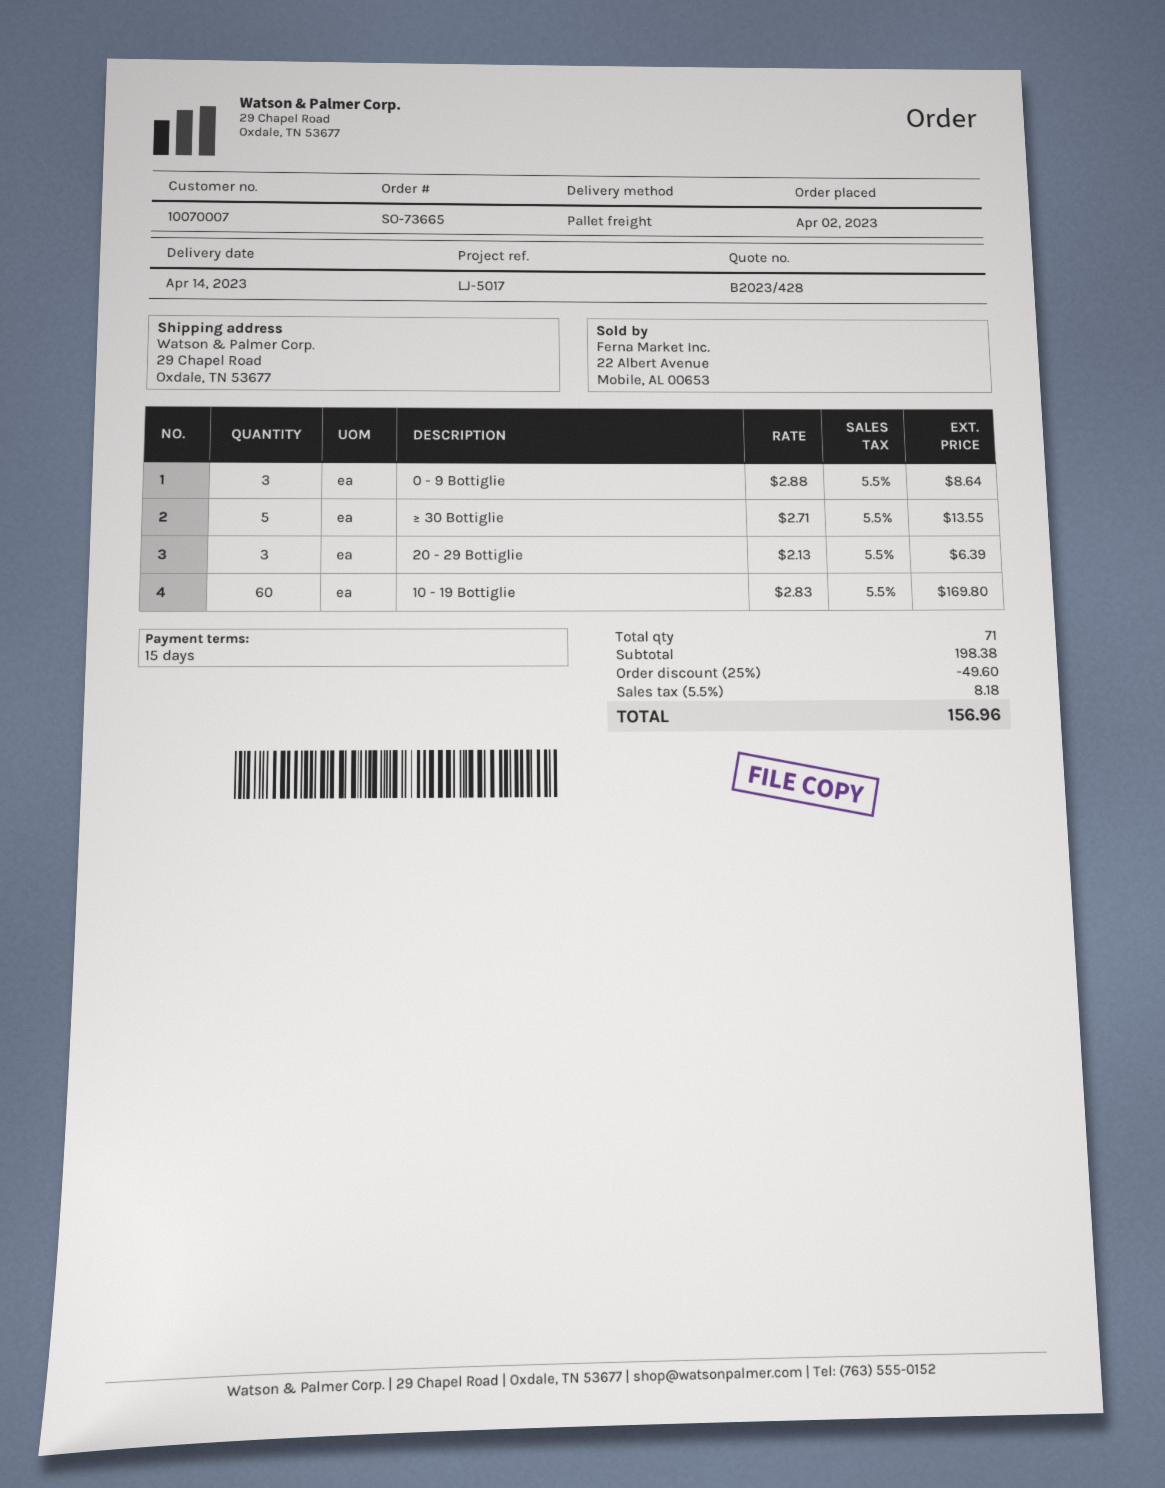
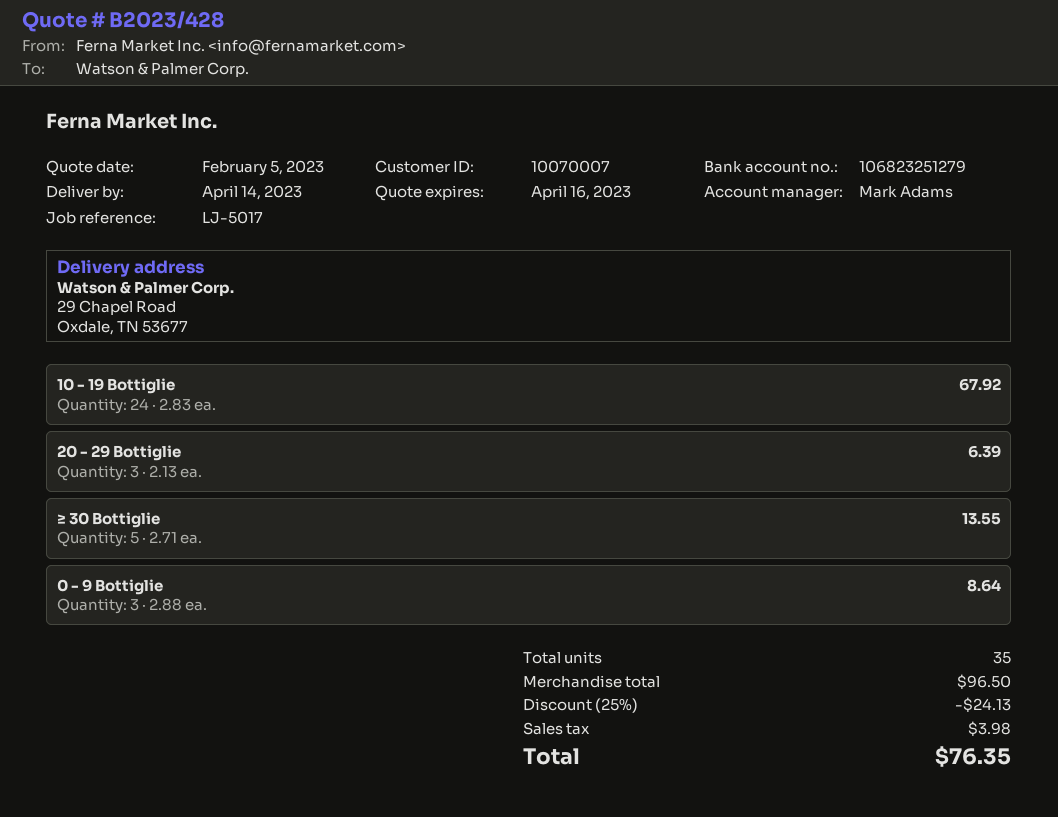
10 - 19 Bottiglie: 60 x 2.83 = 169.80 -> 24 x 2.83 = 67.92
total quantity: 71 -> 35
subtotal: 198.38 -> 96.50
discount: 25% = 49.60 -> 25% = 24.13
tax: 8.18 -> 3.98
total: 156.96 -> 76.35

